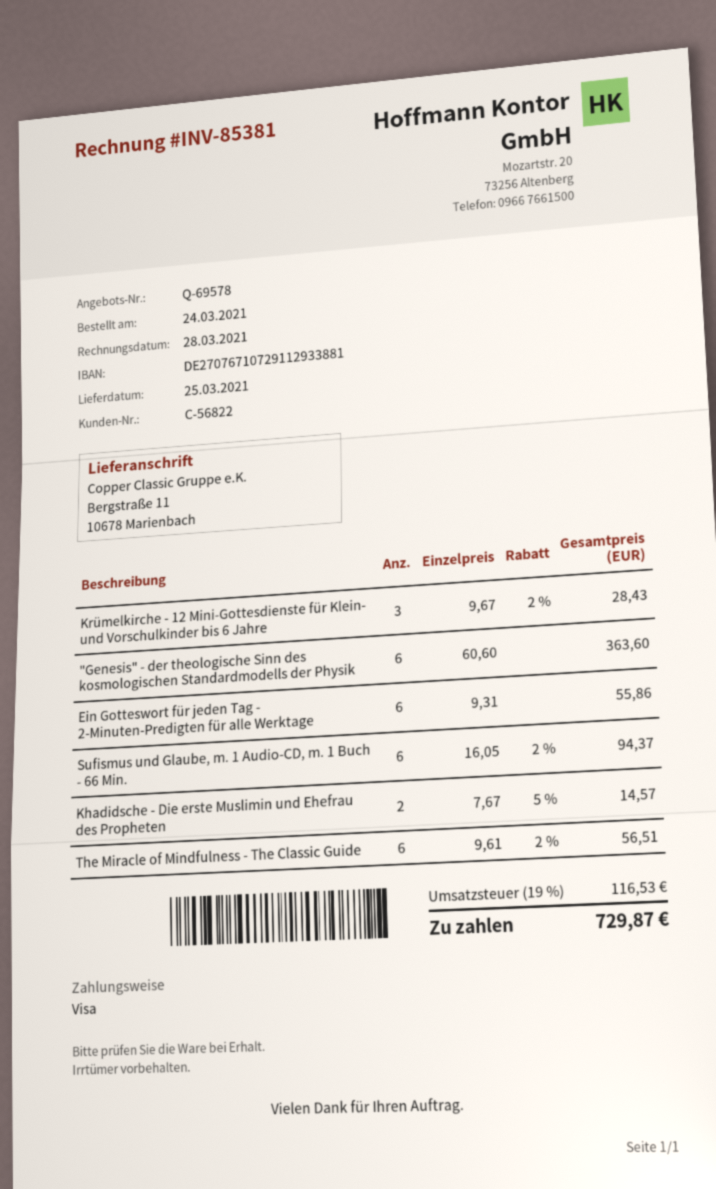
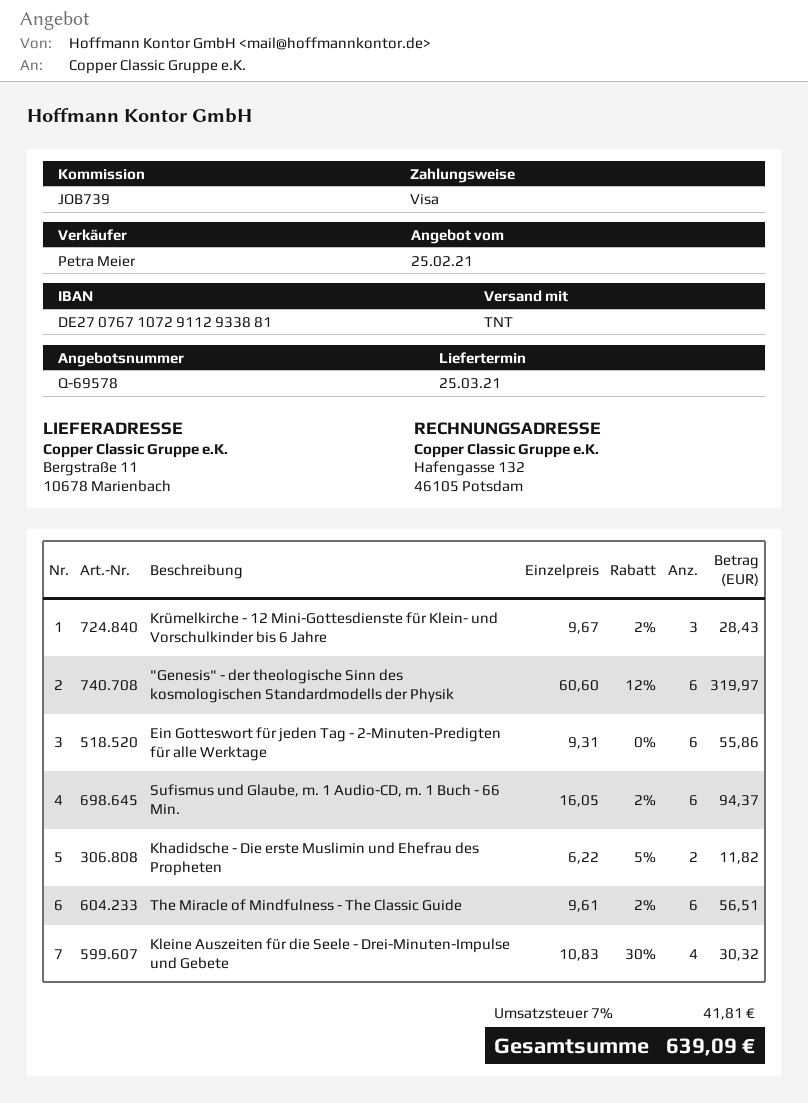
"Genesis" - der theologische Sinn des kosmologischen Standardmodells der Physik: 6 x 60.60 = 363.60 -> 6 x 60.60 - 12% = 319.97
Khadidsche - Die erste Muslimin und Ehefrau des Propheten: 2 x 7.67 - 5% = 14.57 -> 2 x 6.22 - 5% = 11.82
Kleine Auszeiten für die Seele - Drei-Minuten-Impulse und Gebete: none -> 4 x 10.83 - 30% = 30.32
tax: 19% = 116.53 -> 7% = 41.81
total: 729.87 -> 639.09

